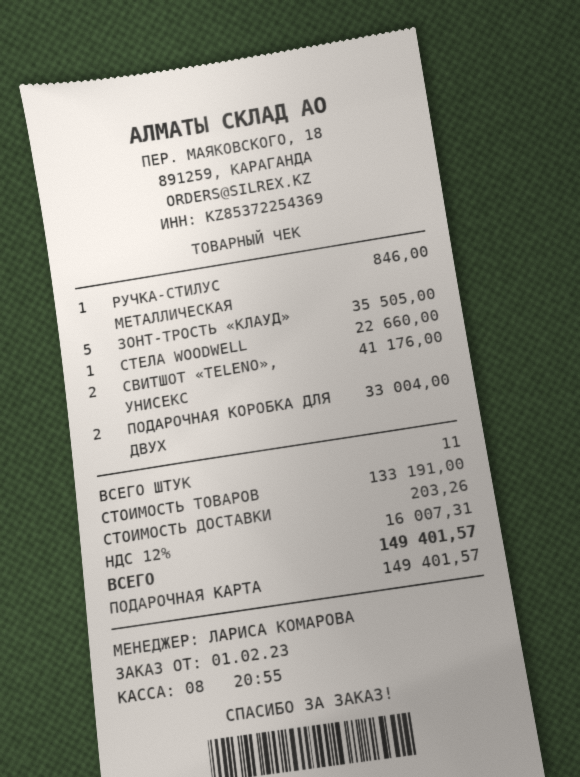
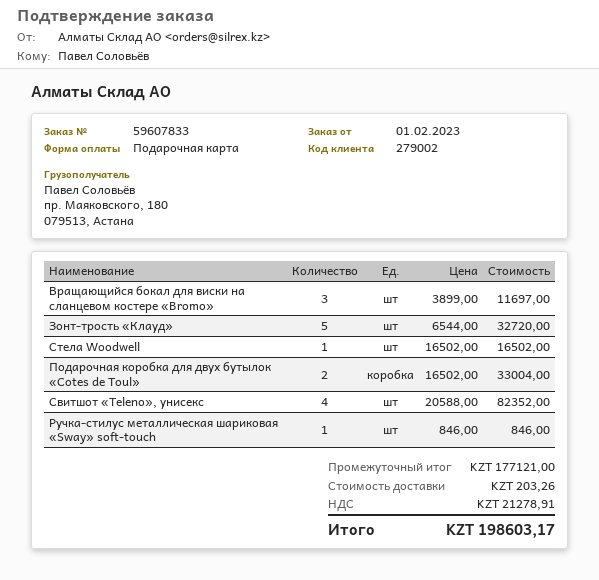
ЗОНТ-ТРОСТЬ «КЛАУД»: 5 for 35505.00 -> 5 for 32720.00
СТЕЛА WOODWELL: 1 for 22660.00 -> 1 for 16502.00
СВИТШОТ «TELENO», УНИСЕКС: 2 for 41176.00 -> 4 for 82352.00
Вращающийся бокал для виски на сланцевом костере «Bromo»: none -> 3 for 11697.00
subtotal: 133191.00 -> 177121.00
tax: 16007.31 -> 21278.91
total: 149401.57 -> 198603.17

